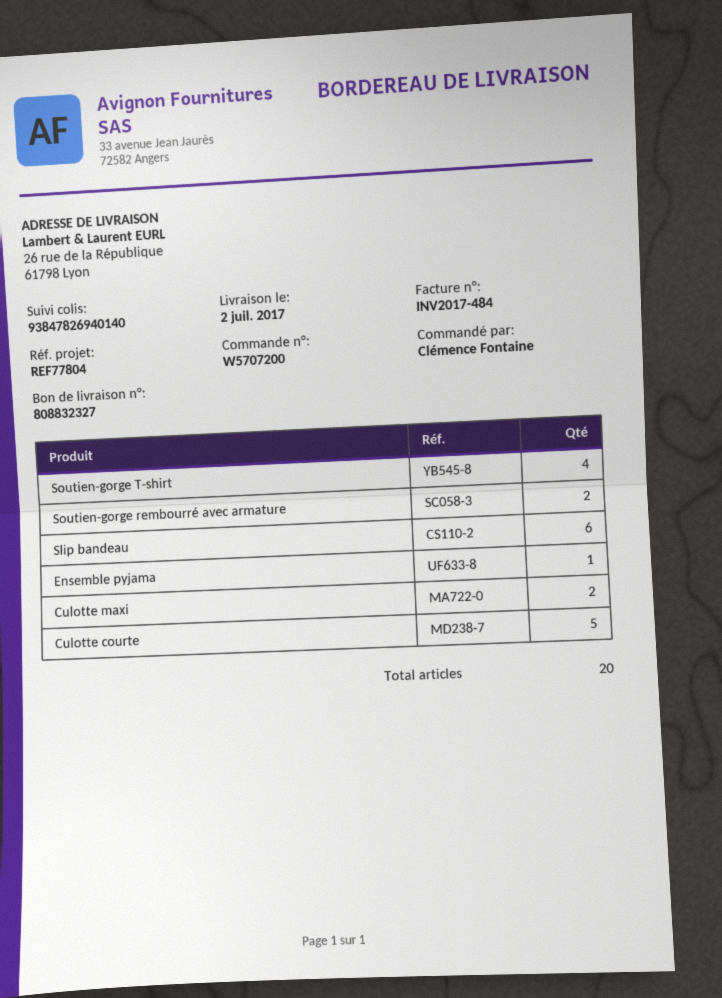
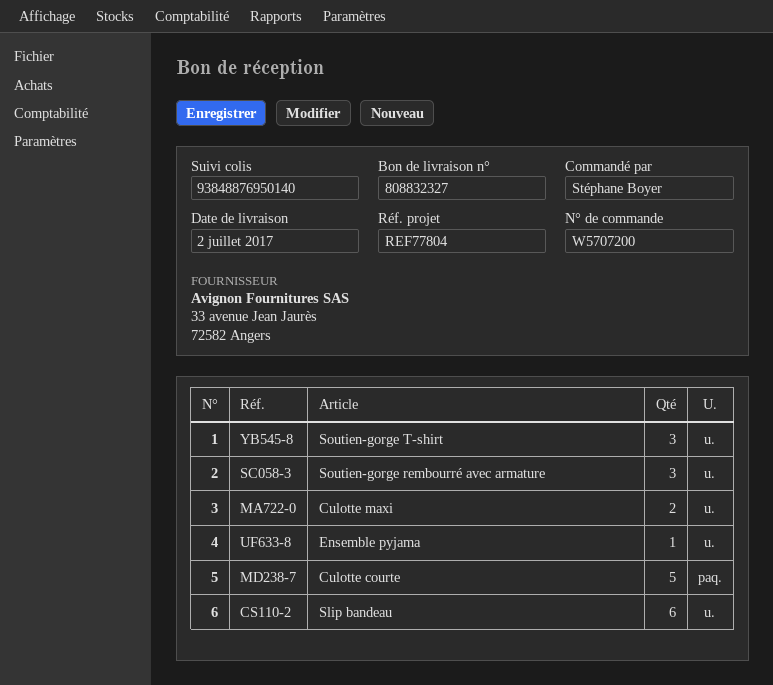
ordered by: Clémence Fontaine -> Stéphane Boyer
tracking number: 93847826940140 -> 93848876950140
Soutien-gorge T-shirt: 4 -> 3
Soutien-gorge rembourré avec armature: 2 -> 3

